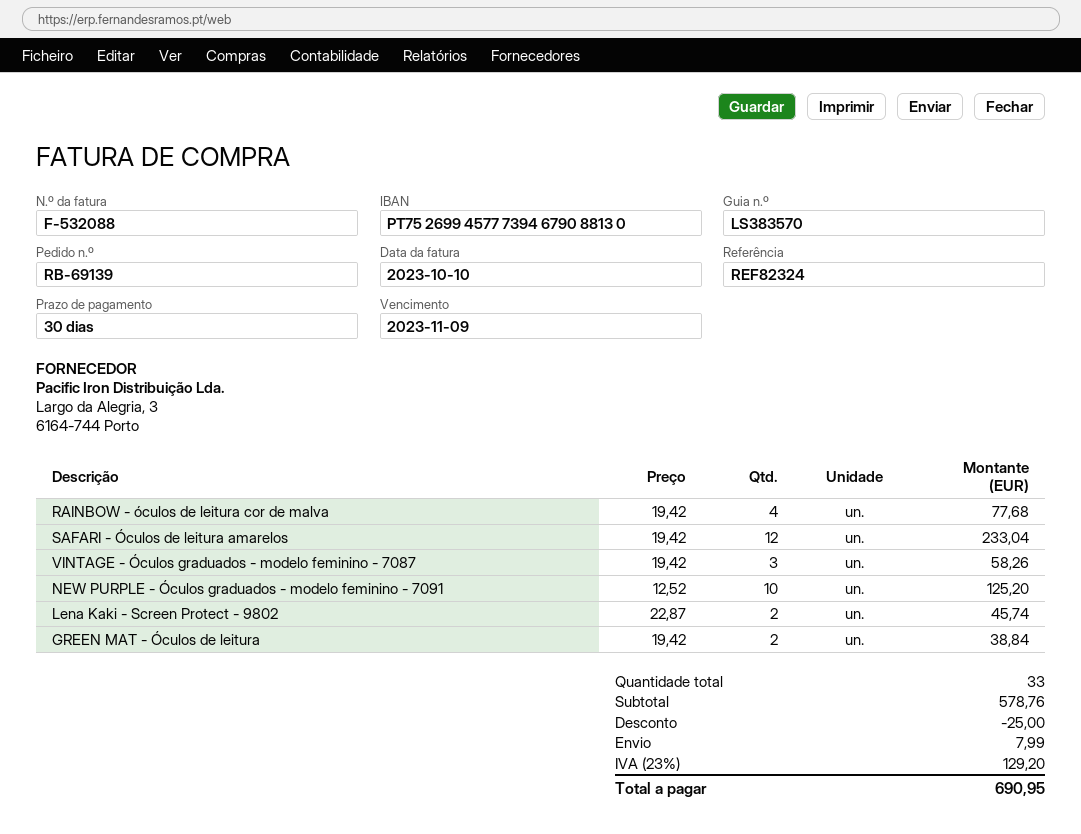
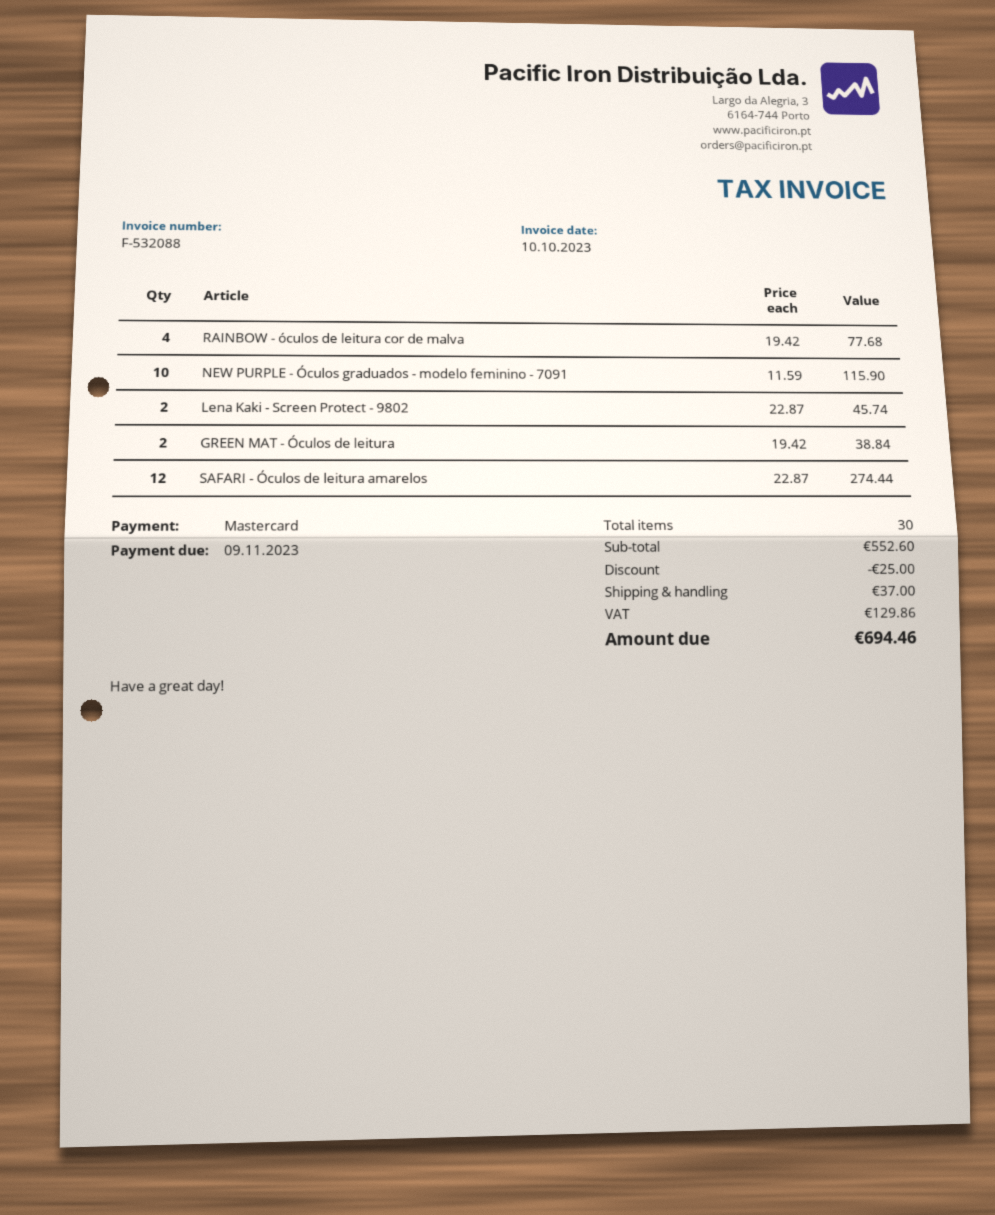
SAFARI - Óculos de leitura amarelos: 12 x 19.42 = 233.04 -> 12 x 22.87 = 274.44
VINTAGE - Óculos graduados - modelo feminino - 7087: 3 x 19.42 = 58.26 -> none
NEW PURPLE - Óculos graduados - modelo feminino - 7091: 10 x 12.52 = 125.20 -> 10 x 11.59 = 115.90
total quantity: 33 -> 30
subtotal: 578.76 -> 552.60
shipping: 7.99 -> 37.00
tax: 129.20 -> 129.86
total: 690.95 -> 694.46

